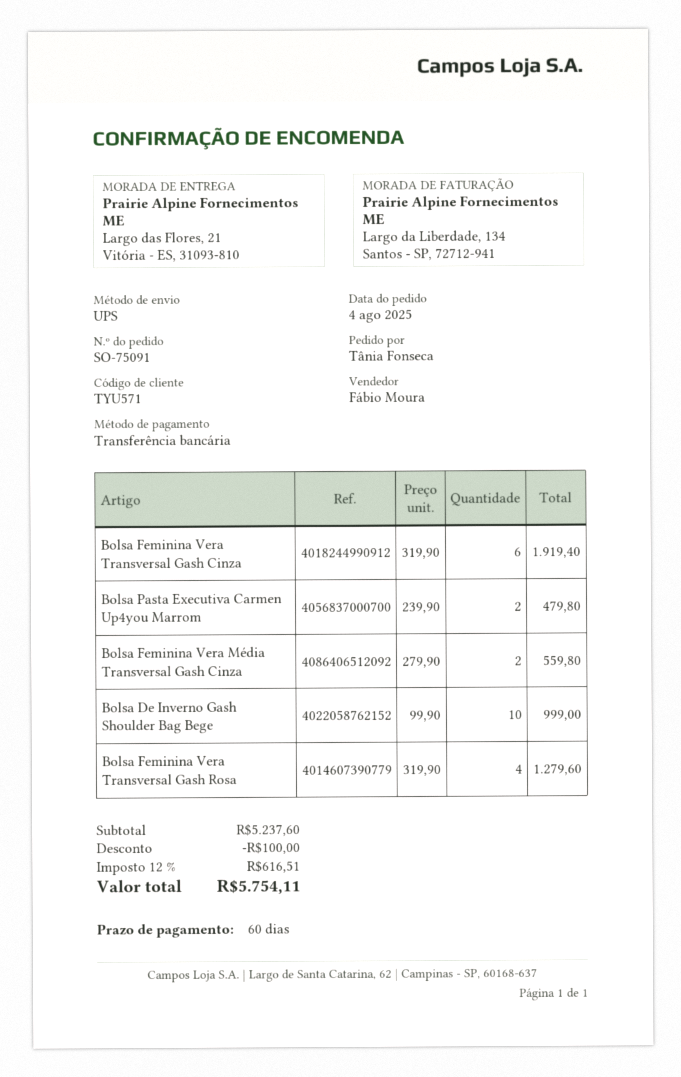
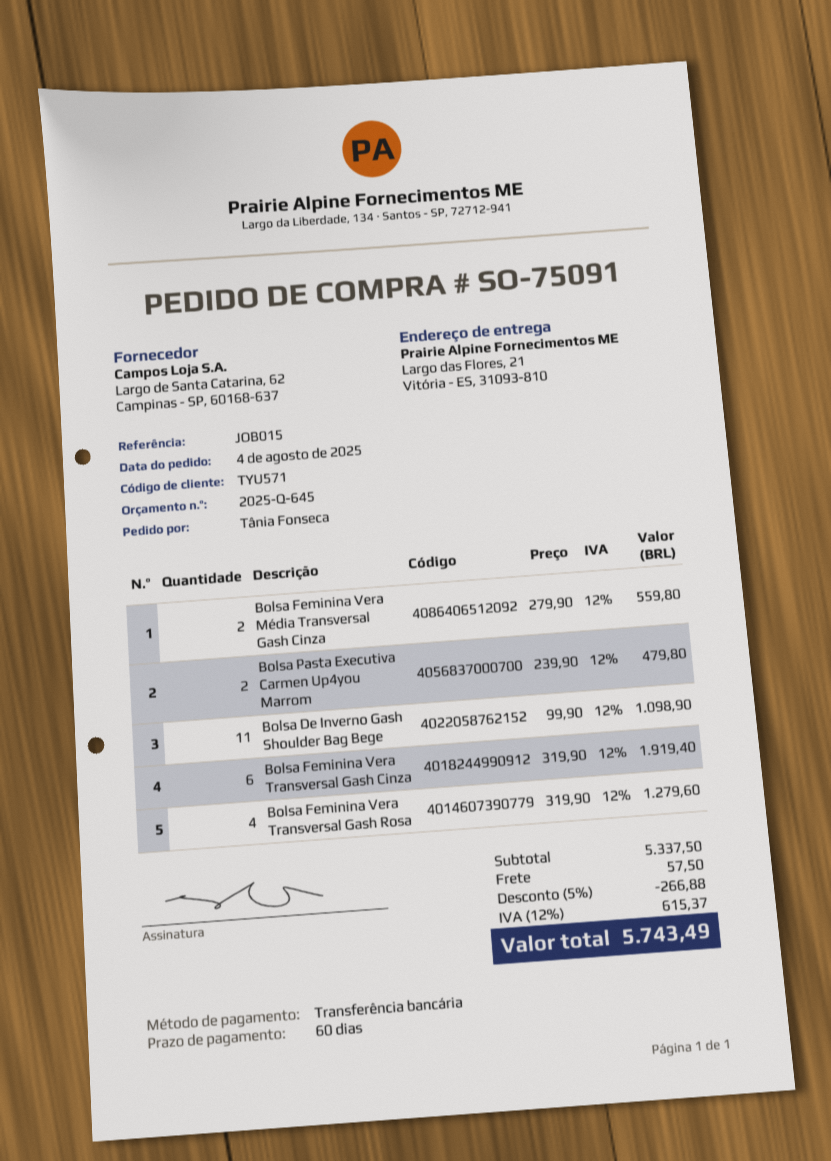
Bolsa De Inverno Gash Shoulder Bag Bege: 10 x 99.90 = 999.00 -> 11 x 99.90 = 1098.90
subtotal: 5237.60 -> 5337.50
discount: 100.00 -> 266.88
shipping: none -> 57.50
tax: 12% = 616.51 -> 12% = 615.37
total: 5754.11 -> 5743.49

